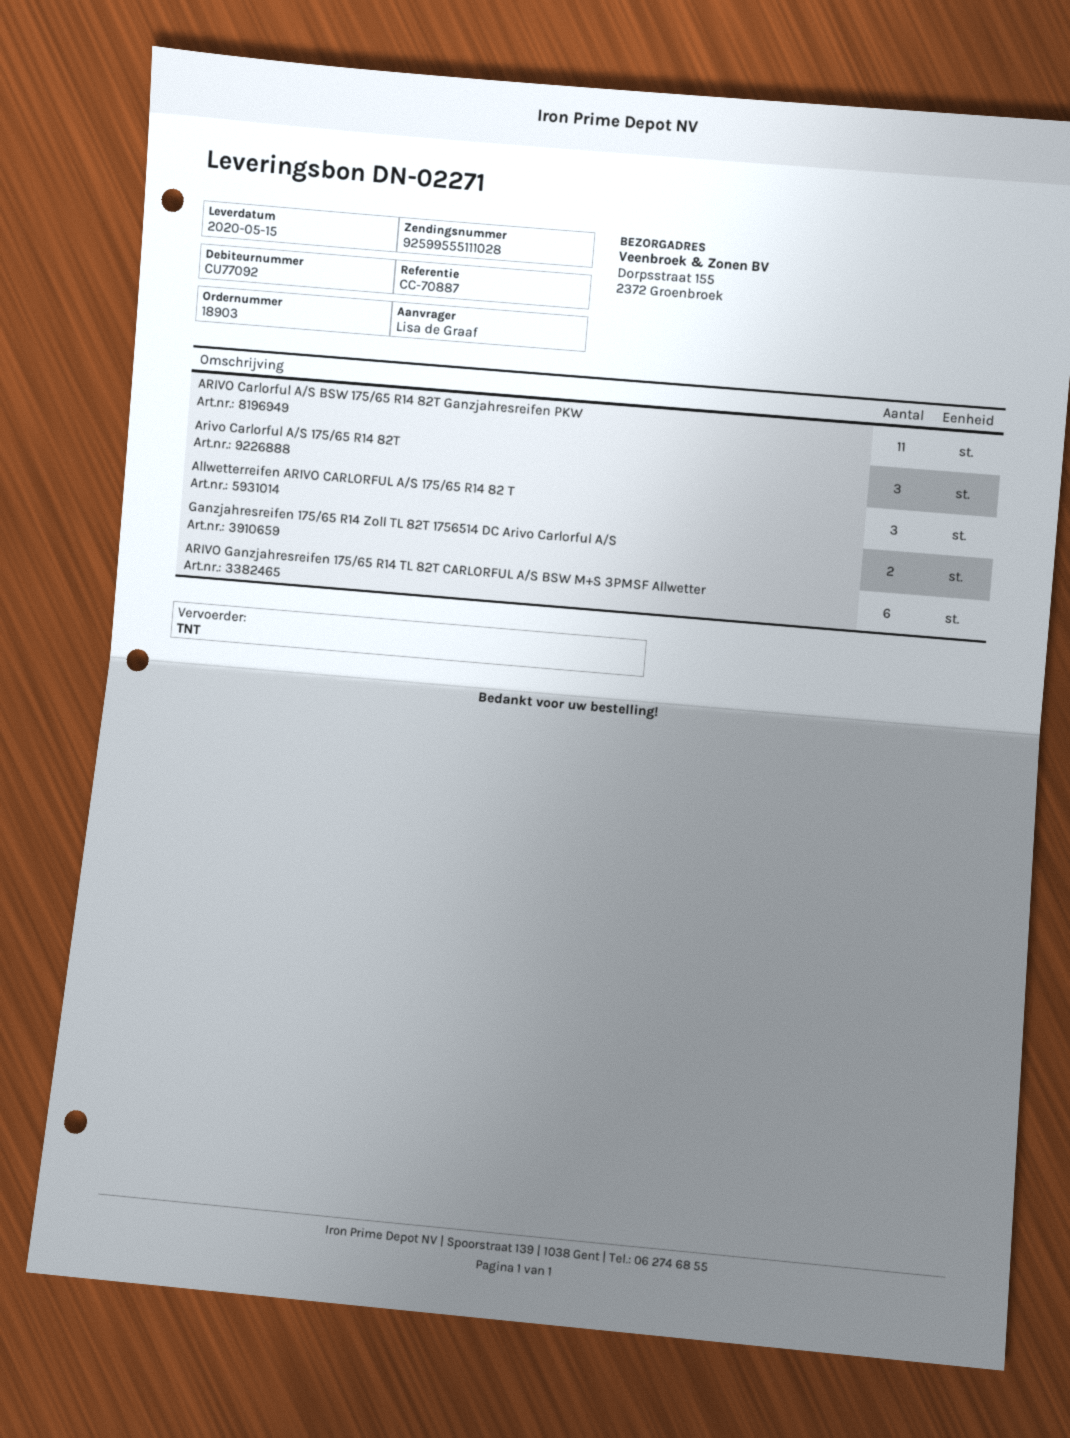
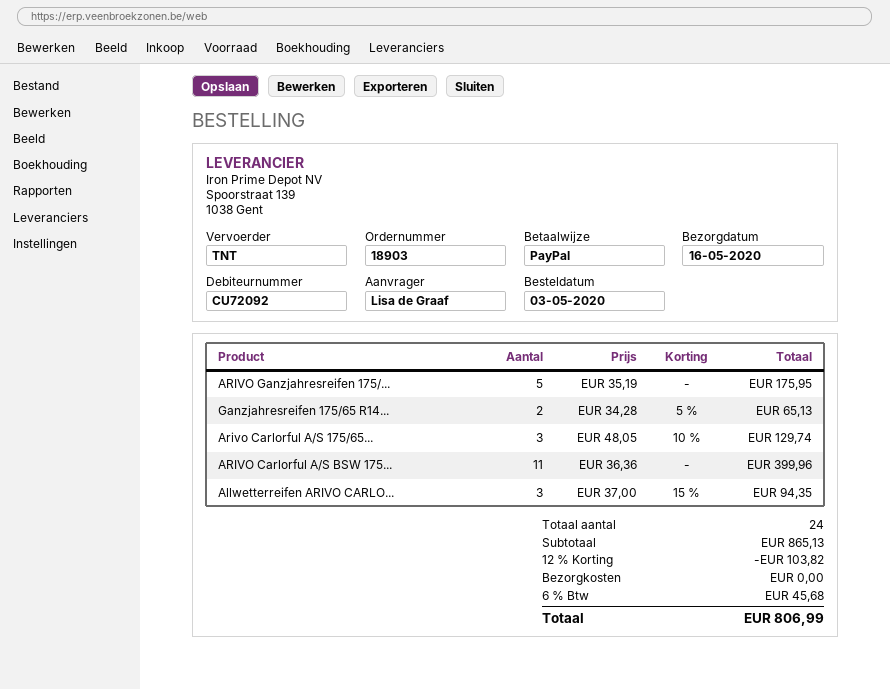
delivery date: 2020-05-15 -> 2020-05-16
customer number: CU77092 -> CU72092
ARIVO Ganzjahresreifen 175/65 R14 TL 82T CARLORFUL A/S BSW M+S 3PMSF Allwetter: 6 -> 5

